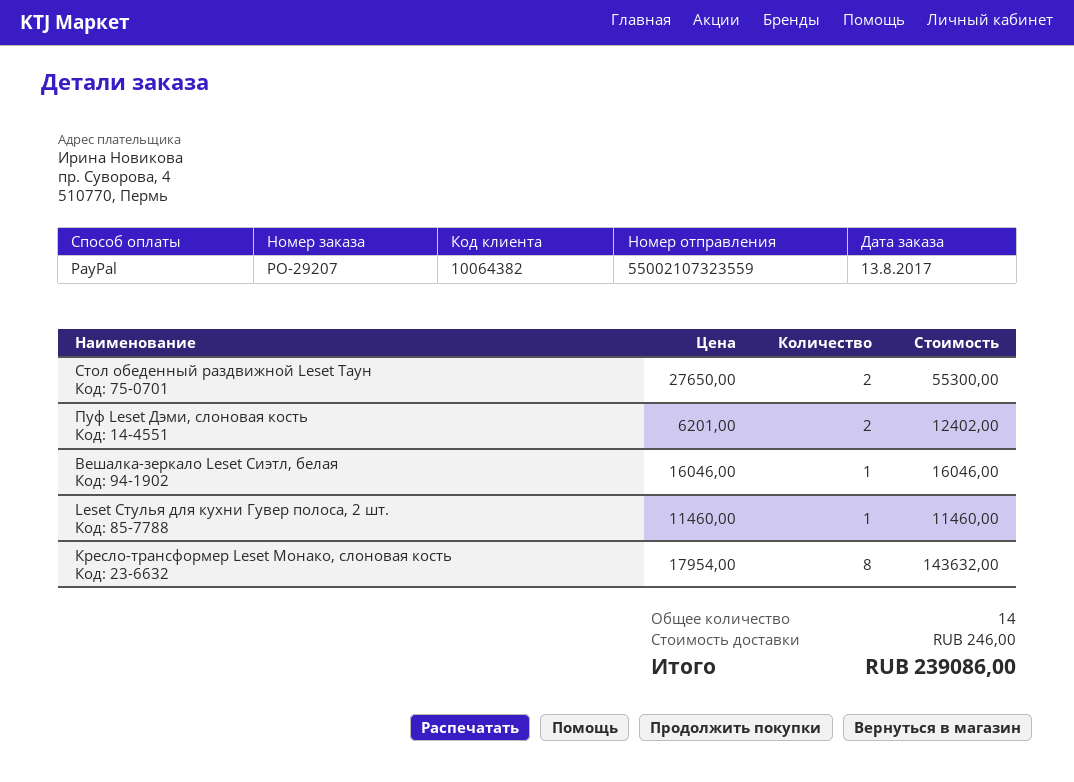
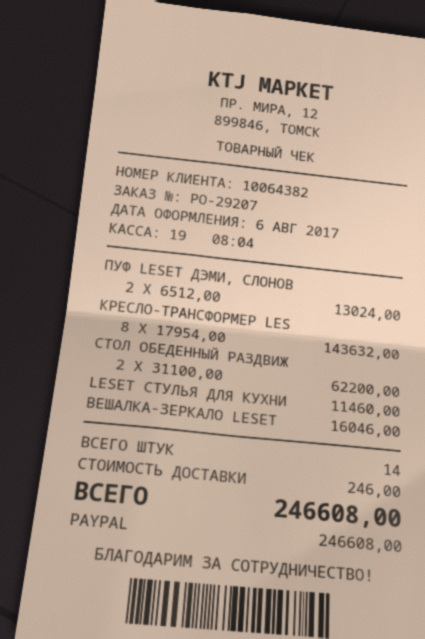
order date: 2017-08-13 -> 2017-08-06
Стол обеденный раздвижной Leset Таун: 2 x 27650.00 = 55300.00 -> 2 x 31100.00 = 62200.00
Пуф Leset Дэми, слоновая кость: 2 x 6201.00 = 12402.00 -> 2 x 6512.00 = 13024.00
total: 239086.00 -> 246608.00

